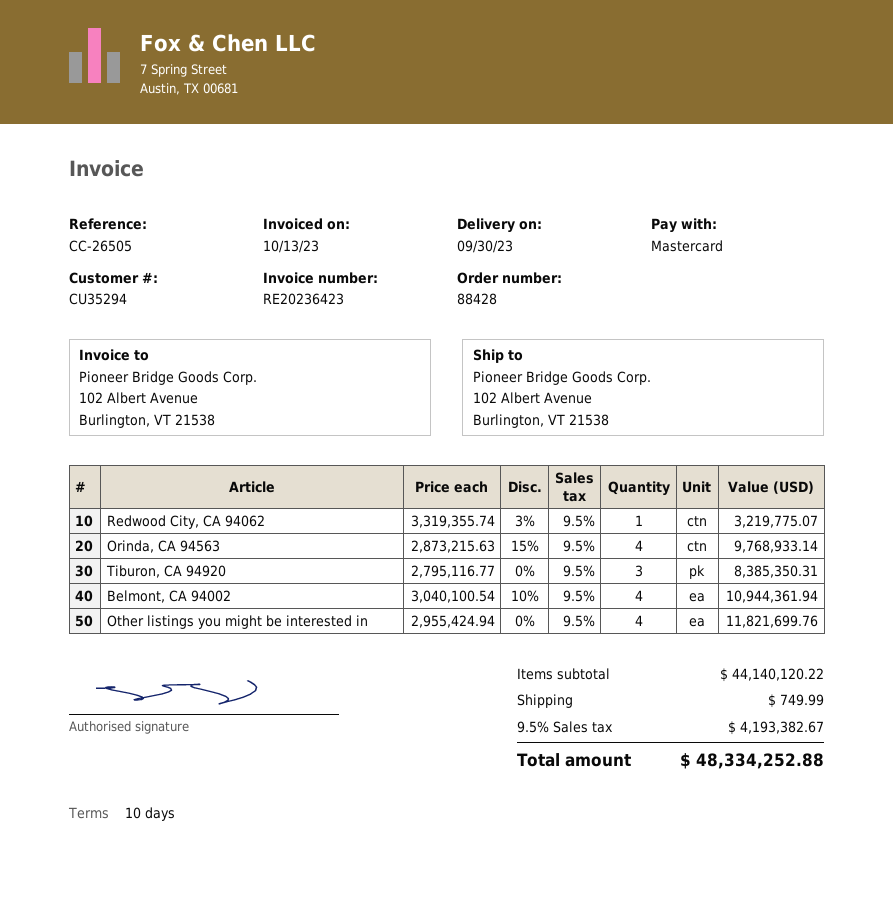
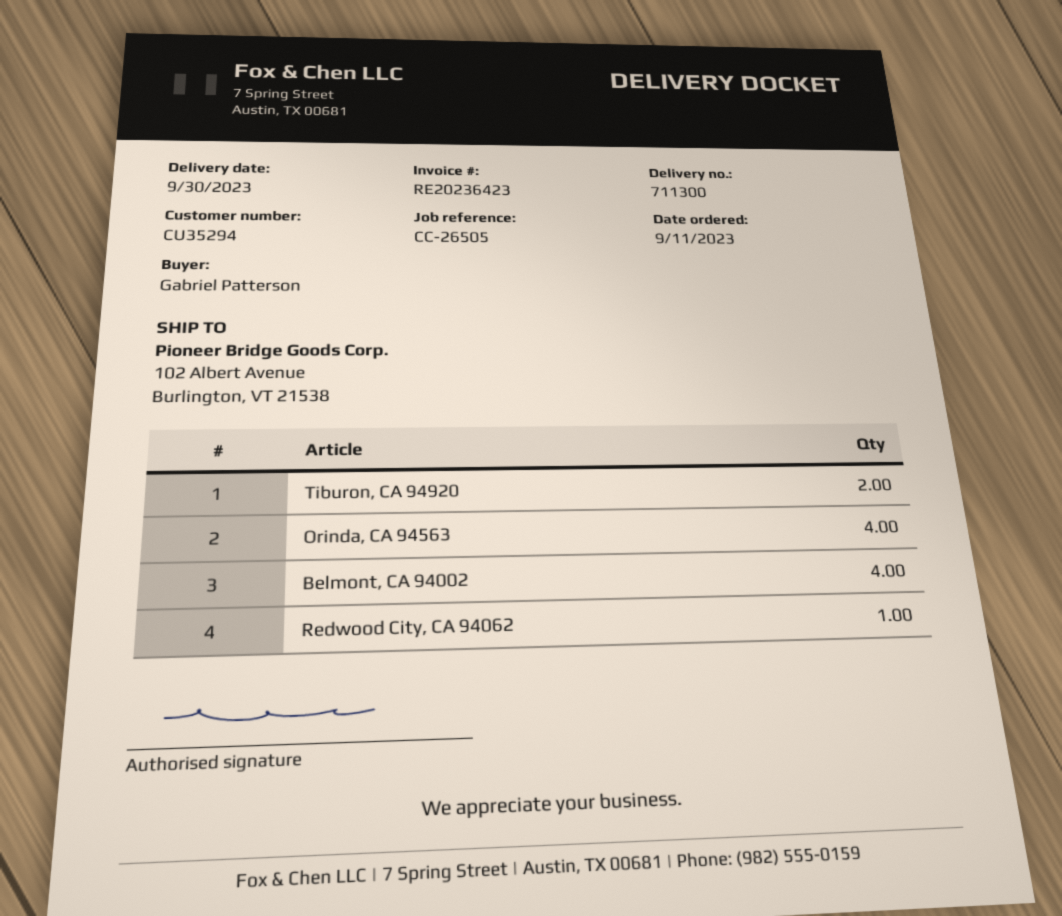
Tiburon, CA 94920: 3 -> 2
Other listings you might be interested in: 4 -> none

